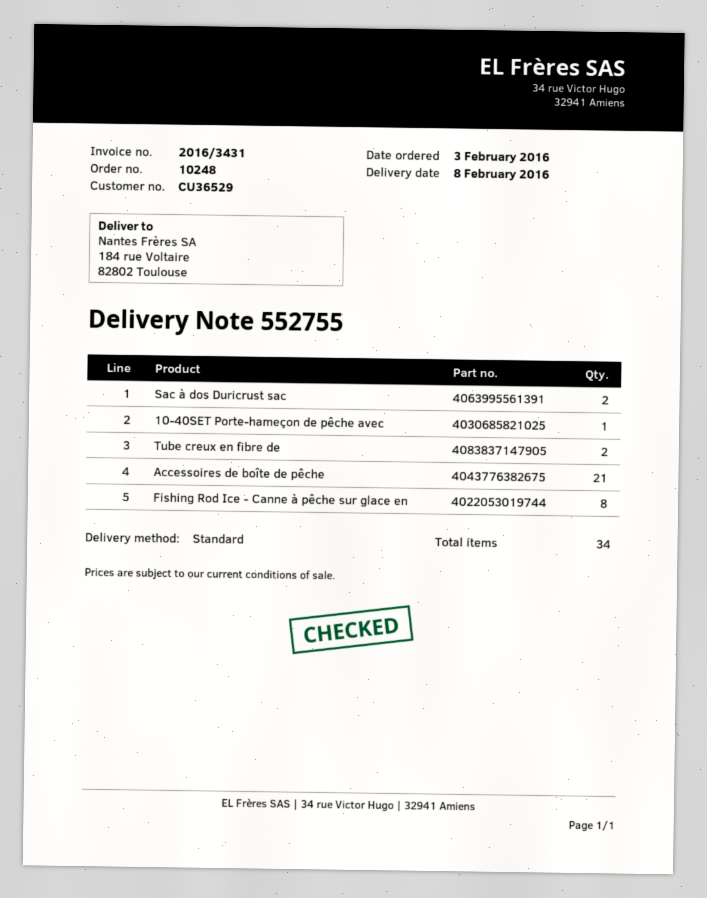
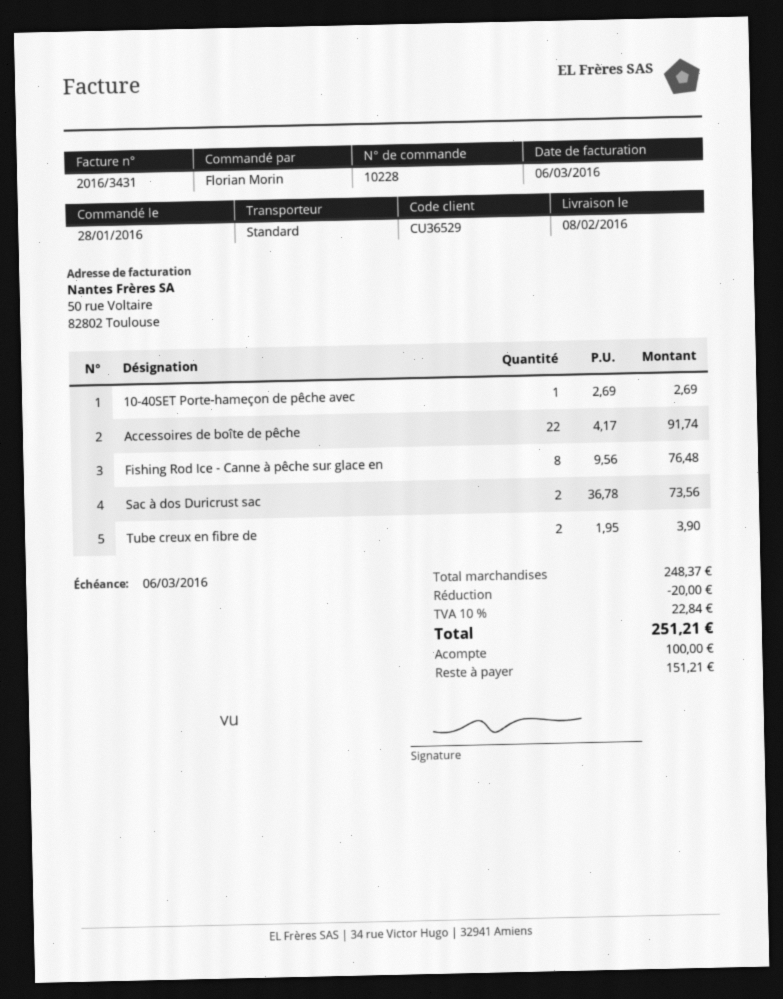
order number: 10248 -> 10228
order date: 2016-02-03 -> 2016-01-28
Accessoires de boîte de pêche: 21 -> 22

